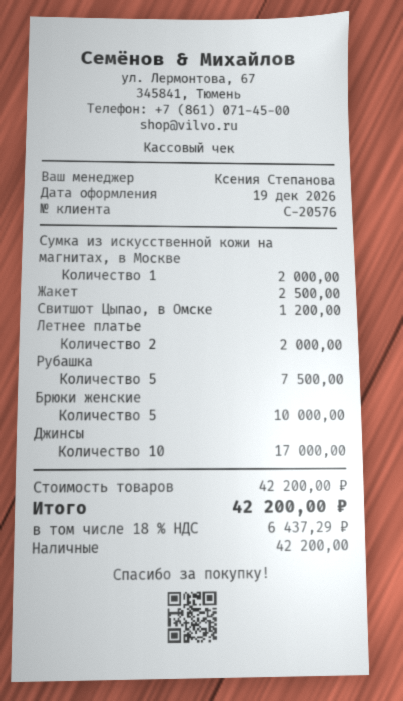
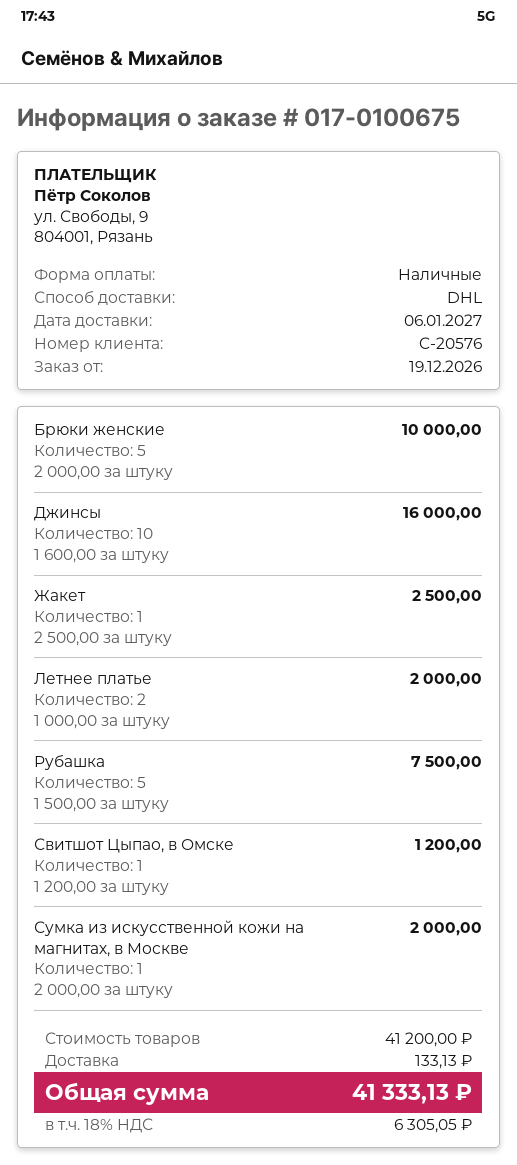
Джинсы: 10 for 17000.00 -> 10 for 16000.00
subtotal: 42200.00 -> 41200.00
shipping: none -> 133.13
tax: 18% = 6437.29 -> 18% = 6305.05
total: 42200.00 -> 41333.13

